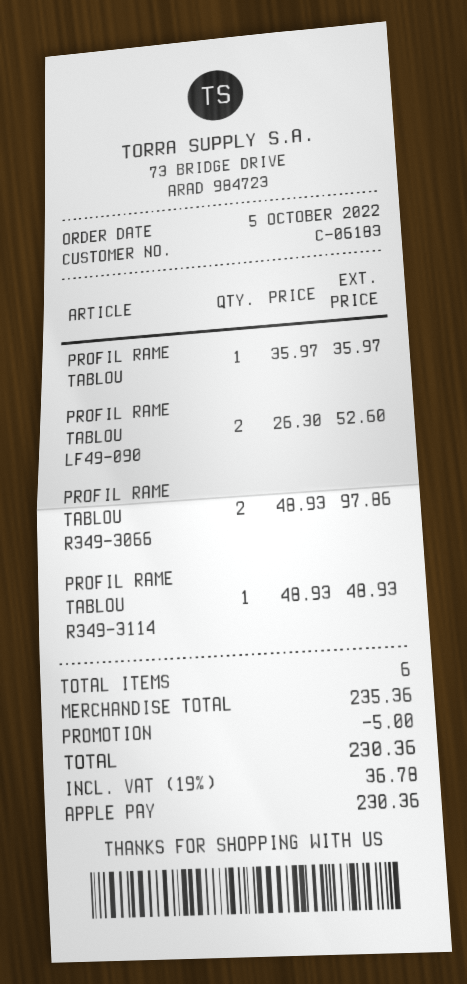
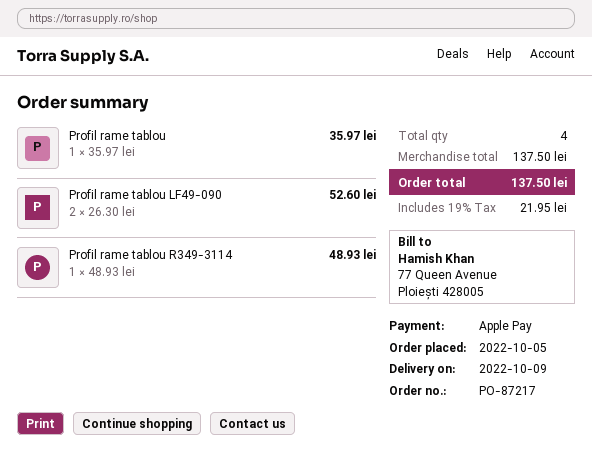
PROFIL RAME TABLOU R349-3066: 2 x 48.93 = 97.86 -> none
total quantity: 6 -> 4
subtotal: 235.36 -> 137.50
discount: 5.00 -> none
tax: 19% = 36.78 -> 19% = 21.95
total: 230.36 -> 137.50

